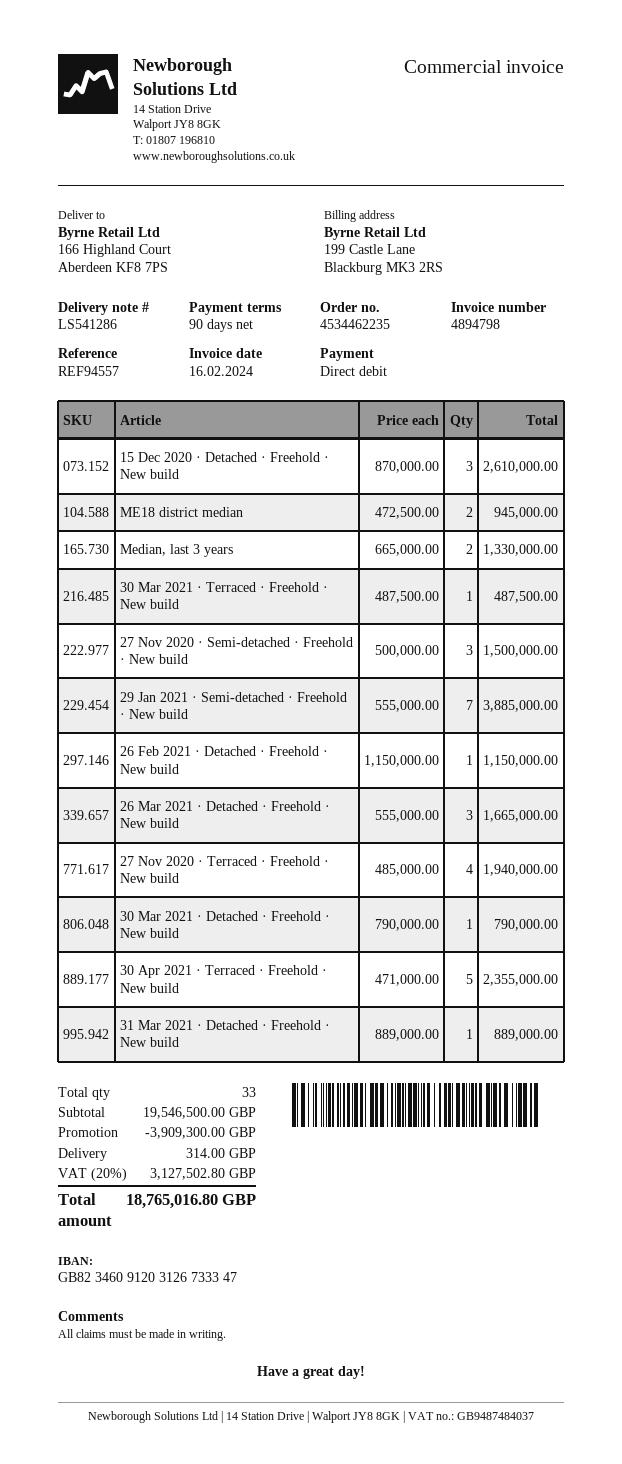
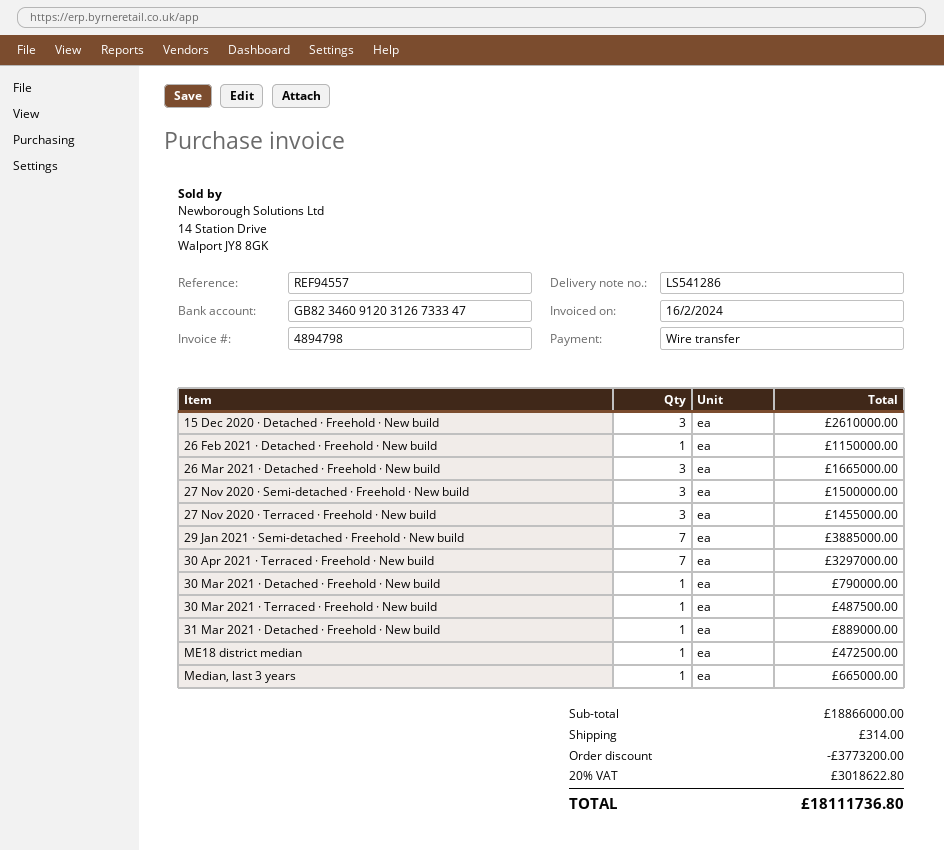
payment method: direct debit -> bank transfer
ME18 district median: 2 for 945000.00 -> 1 for 472500.00
Median, last 3 years: 2 for 1330000.00 -> 1 for 665000.00
27 Nov 2020 · Terraced · Freehold · New build: 4 for 1940000.00 -> 3 for 1455000.00
30 Apr 2021 · Terraced · Freehold · New build: 5 for 2355000.00 -> 7 for 3297000.00
subtotal: 19546500.00 -> 18866000.00
discount: 3909300.00 -> 3773200.00
tax: 20% = 3127502.80 -> 20% = 3018622.80
total: 18765016.80 -> 18111736.80

